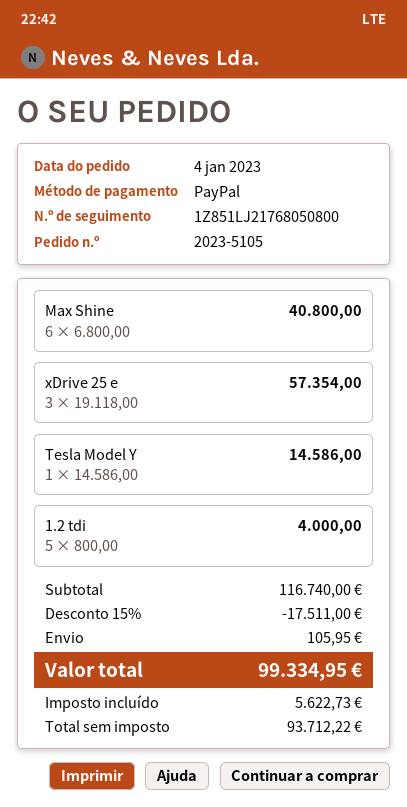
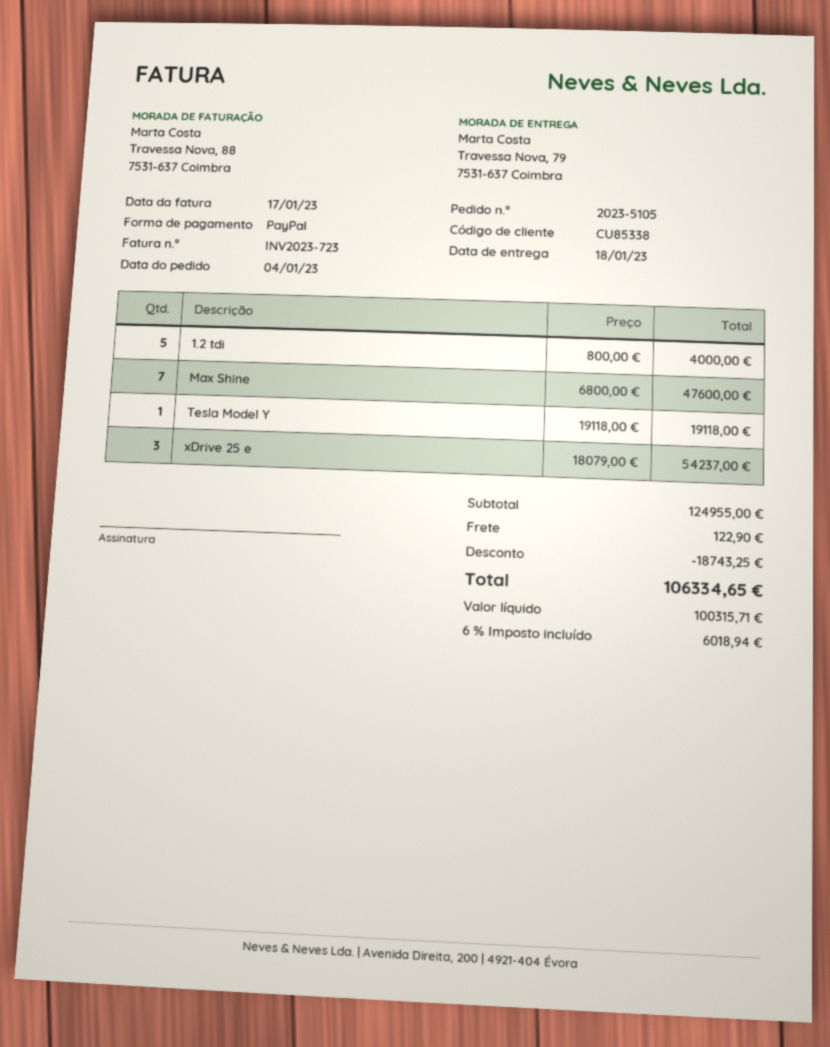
Max Shine: 6 x 6800.00 = 40800.00 -> 7 x 6800.00 = 47600.00
xDrive 25 e: 3 x 19118.00 = 57354.00 -> 3 x 18079.00 = 54237.00
Tesla Model Y: 1 x 14586.00 = 14586.00 -> 1 x 19118.00 = 19118.00
subtotal: 116740.00 -> 124955.00
discount: 17511.00 -> 18743.25
shipping: 105.95 -> 122.90
net: 93712.22 -> 100315.71
tax: 5622.73 -> 6018.94
total: 99334.95 -> 106334.65

